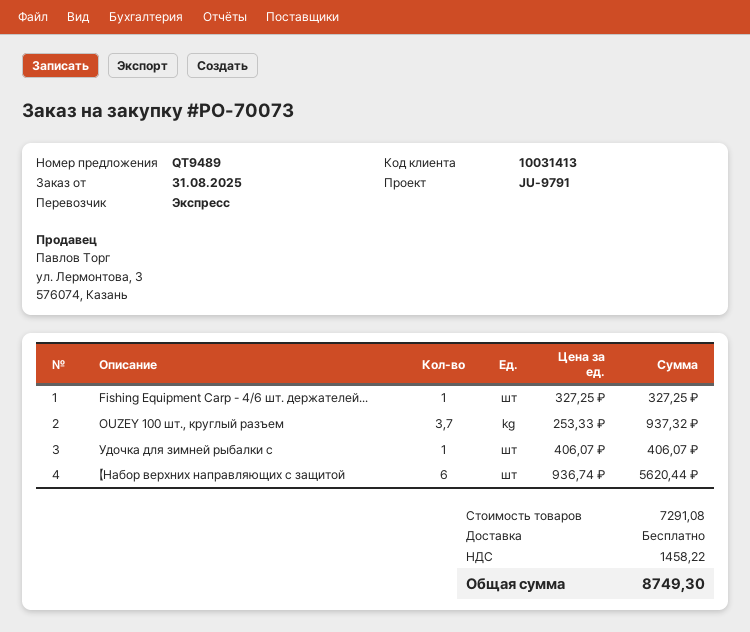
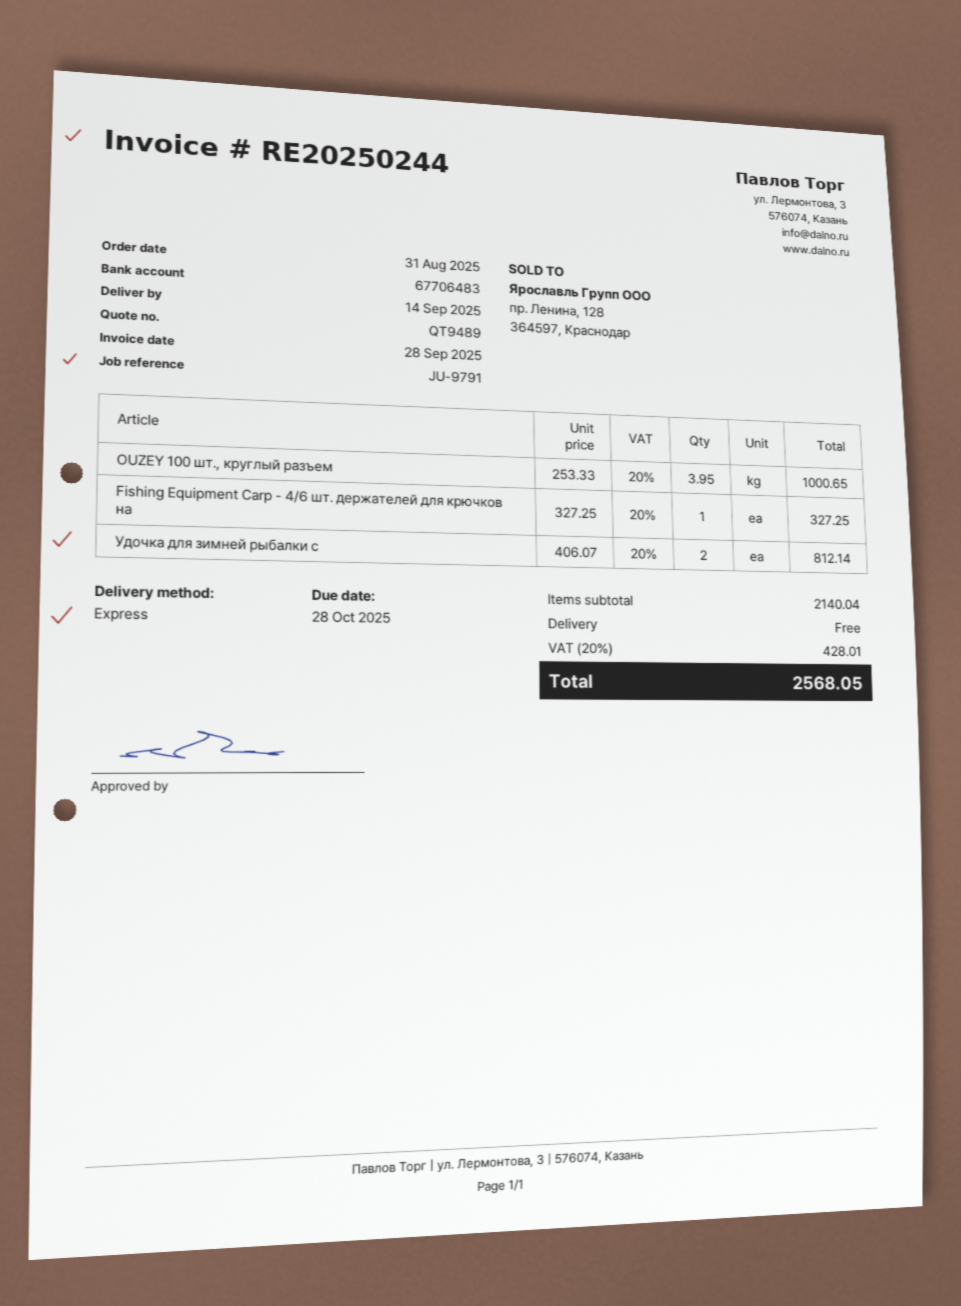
OUZEY 100 шт., круглый разъем: 3.7 x 253.33 = 937.32 -> 3.95 x 253.33 = 1000.65
Удочка для зимней рыбалки с: 1 x 406.07 = 406.07 -> 2 x 406.07 = 812.14
【Набор верхних направляющих с защитой: 6 x 936.74 = 5620.44 -> none
subtotal: 7291.08 -> 2140.04
tax: 1458.22 -> 428.01
total: 8749.30 -> 2568.05

